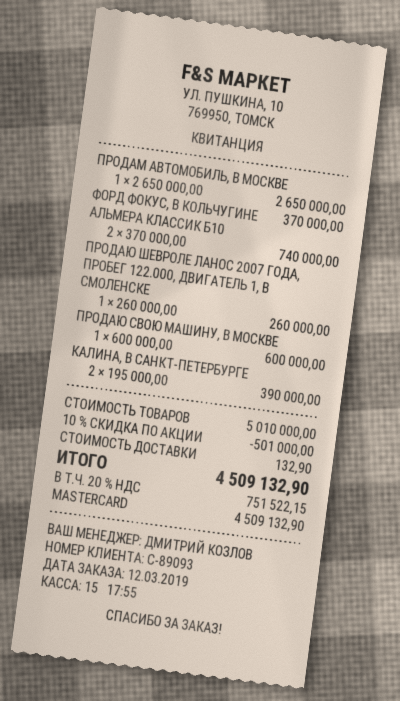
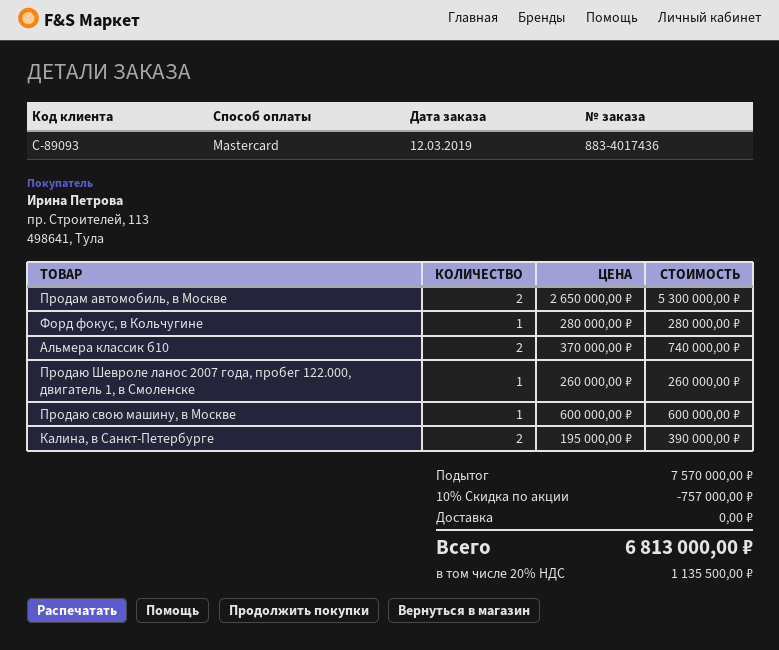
ПРОДАМ АВТОМОБИЛЬ, В МОСКВЕ: 1 x 2650000.00 = 2650000.00 -> 2 x 2650000.00 = 5300000.00
ФОРД ФОКУС, В КОЛЬЧУГИНЕ: 1 x 370000.00 = 370000.00 -> 1 x 280000.00 = 280000.00
subtotal: 5010000.00 -> 7570000.00
discount: 10% = 501000.00 -> 10% = 757000.00
shipping: 132.90 -> 0.00
tax: 20% = 751522.15 -> 20% = 1135500.00
total: 4509132.90 -> 6813000.00

